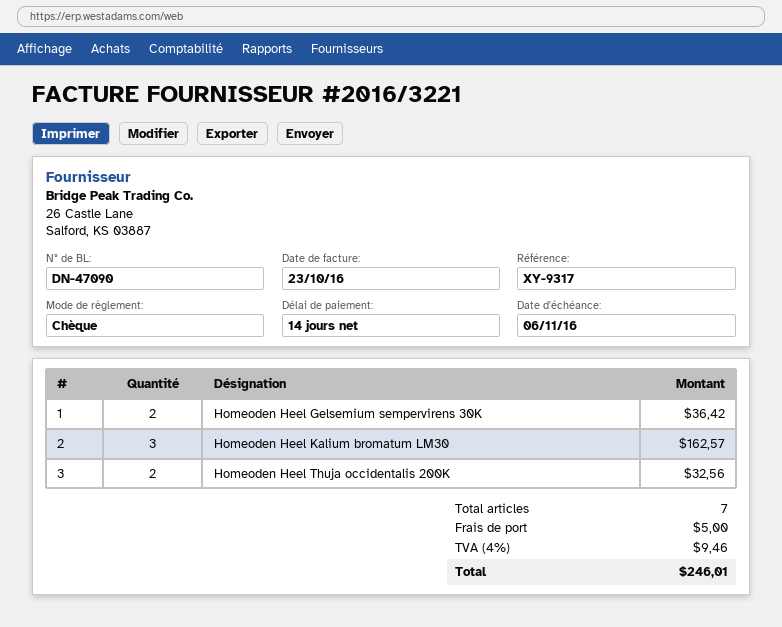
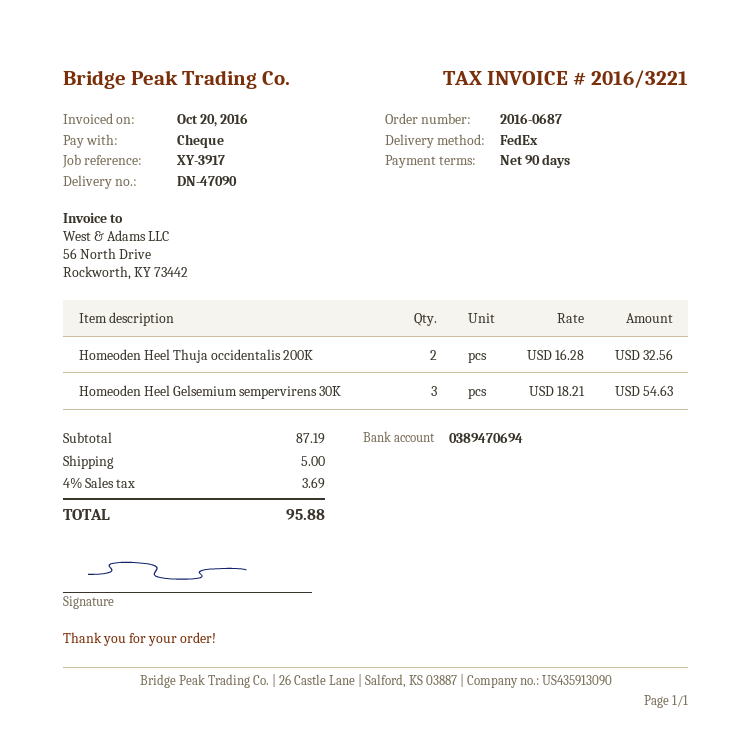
invoice date: 2016-10-23 -> 2016-10-20
payment terms: 14 days -> 90 days
reference: XY-9317 -> XY-3917
Homeoden Heel Gelsemium sempervirens 30K: 2 for 36.42 -> 3 for 54.63
Homeoden Heel Kalium bromatum LM30: 3 for 162.57 -> none
tax: 4% = 9.46 -> 4% = 3.69
total: 246.01 -> 95.88

